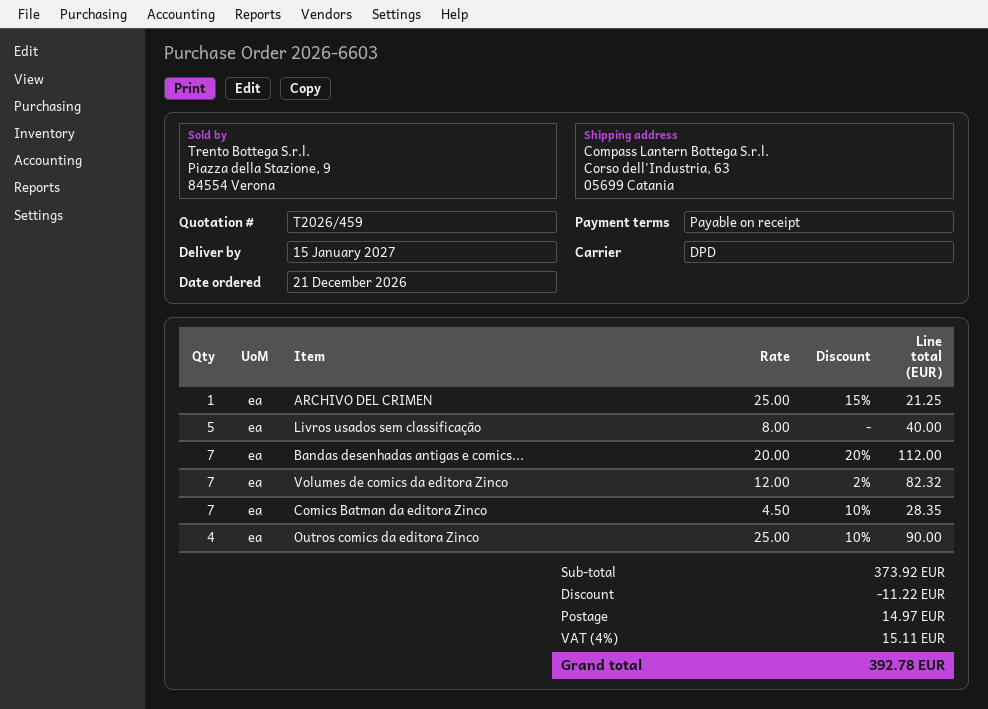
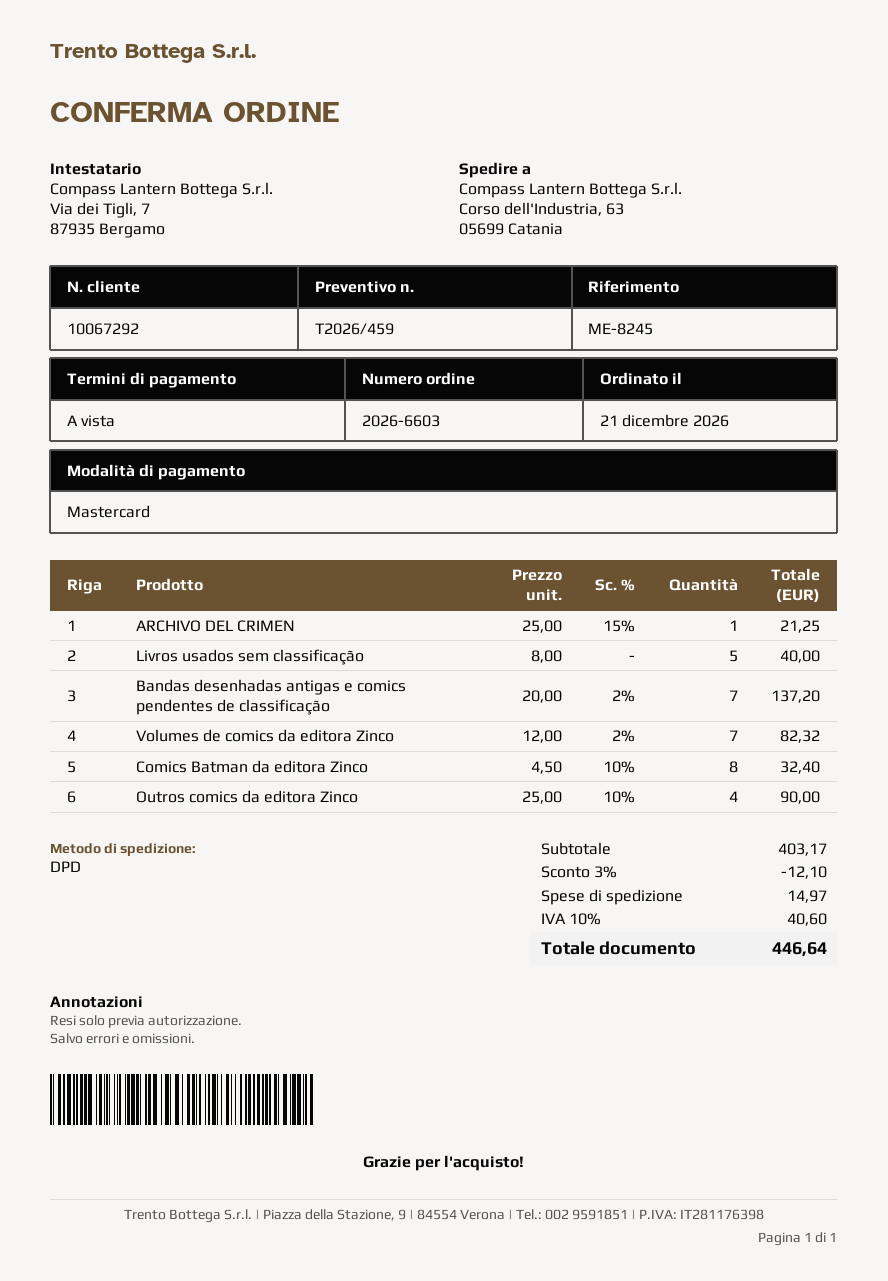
Bandas desenhadas antigas e comics...: 7 x 20.00 - 20% = 112.00 -> 7 x 20.00 - 2% = 137.20
Comics Batman da editora Zinco: 7 x 4.50 - 10% = 28.35 -> 8 x 4.50 - 10% = 32.40
subtotal: 373.92 -> 403.17
discount: 11.22 -> 12.10
tax: 4% = 15.11 -> 10% = 40.60
total: 392.78 -> 446.64

